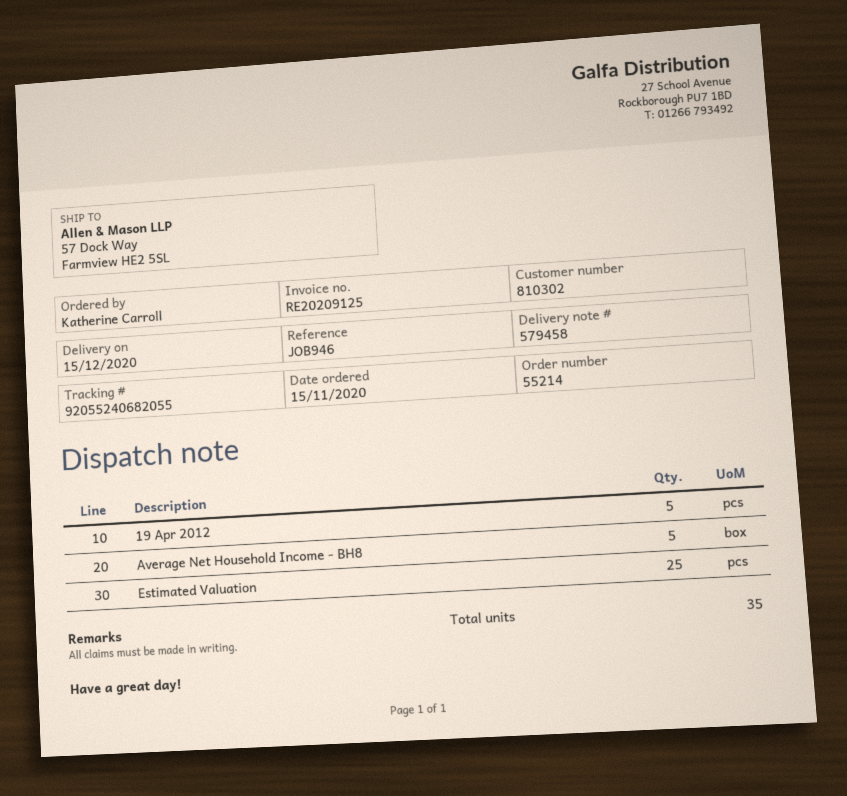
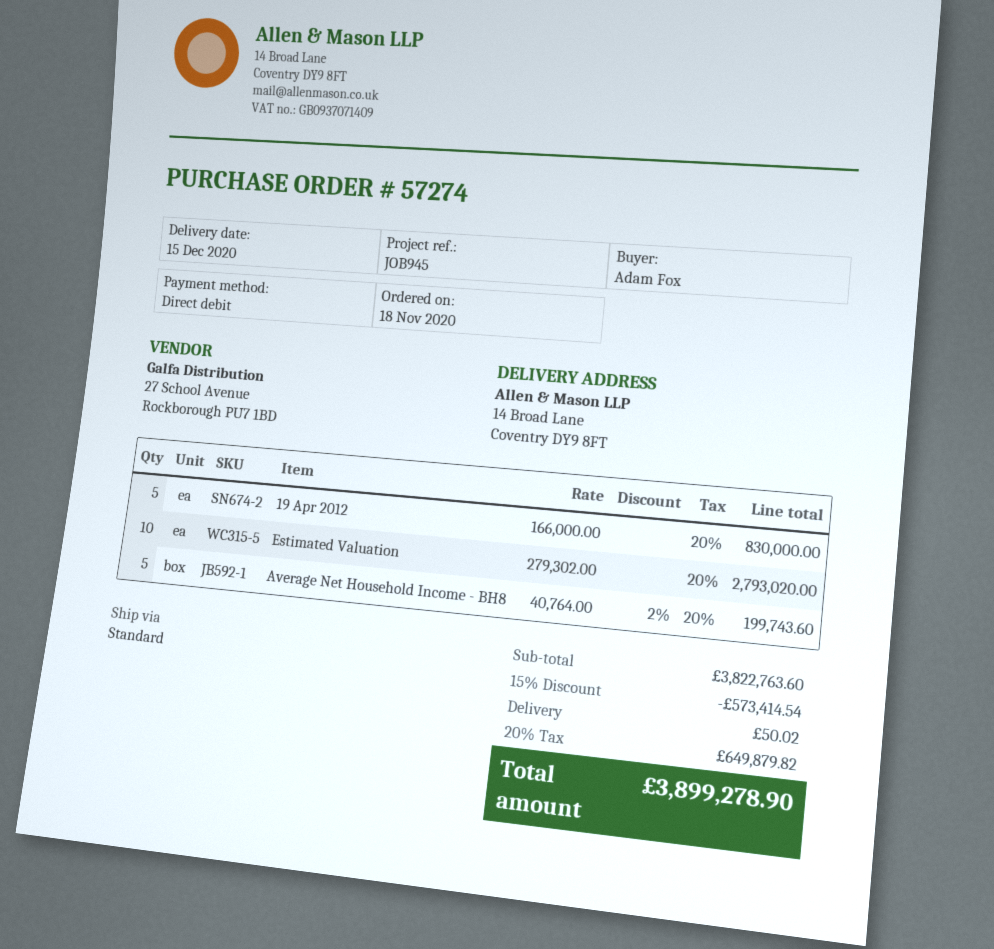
order number: 55214 -> 57274
order date: 2020-11-15 -> 2020-11-18
reference: JOB946 -> JOB945
ordered by: Katherine Carroll -> Adam Fox
ship to: 57 Dock Way, Farmview HE2 5SL -> 14 Broad Lane, Coventry DY9 8FT
Estimated Valuation: 25 -> 10

